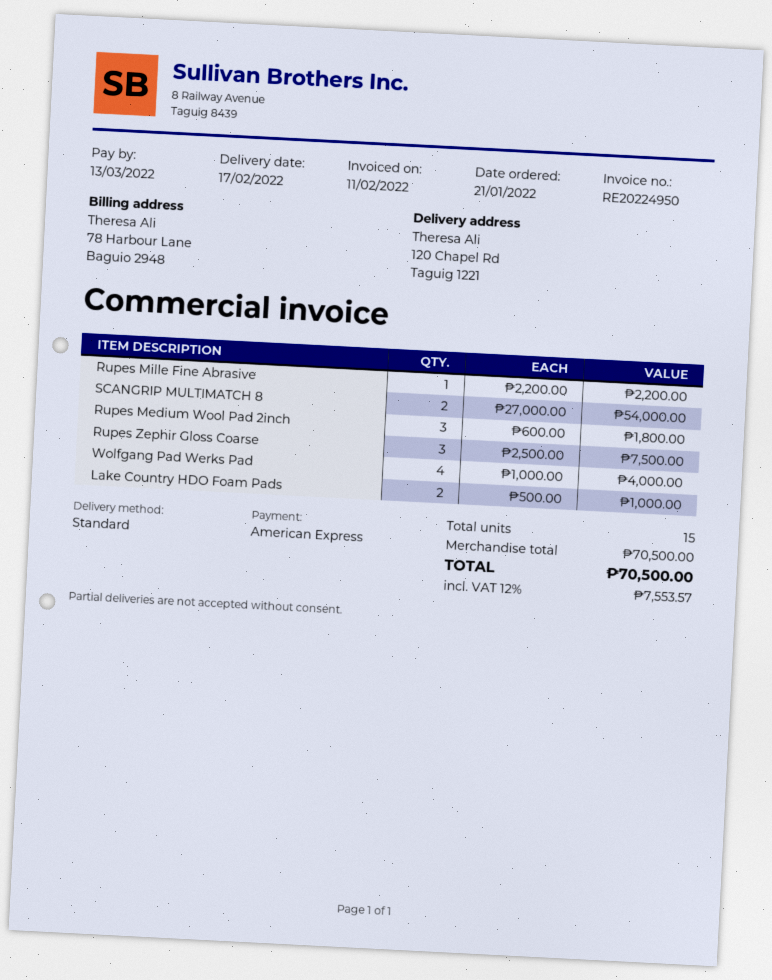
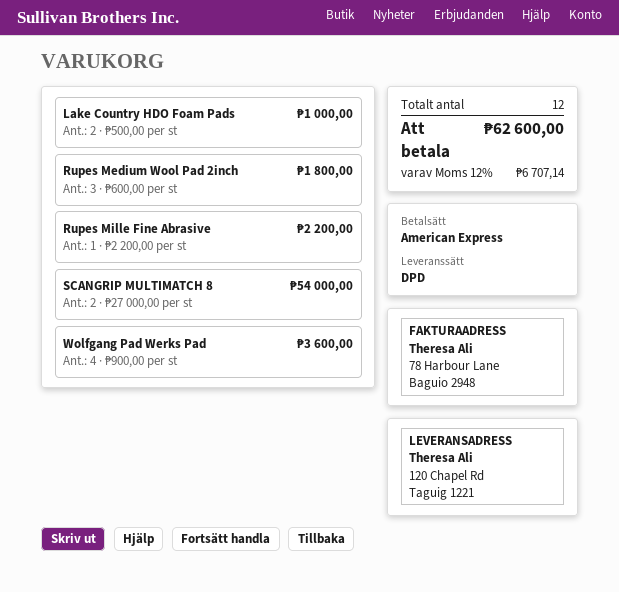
shipping method: standard -> DPD
Rupes Zephir Gloss Coarse: 3 x 2500.00 = 7500.00 -> none
Wolfgang Pad Werks Pad: 4 x 1000.00 = 4000.00 -> 4 x 900.00 = 3600.00
total quantity: 15 -> 12
tax: 12% = 7553.57 -> 12% = 6707.14
total: 70500.00 -> 62600.00

